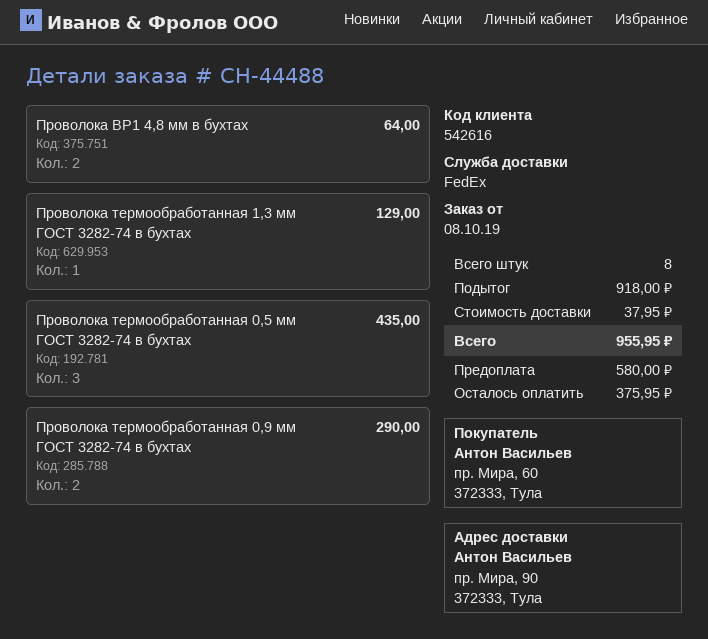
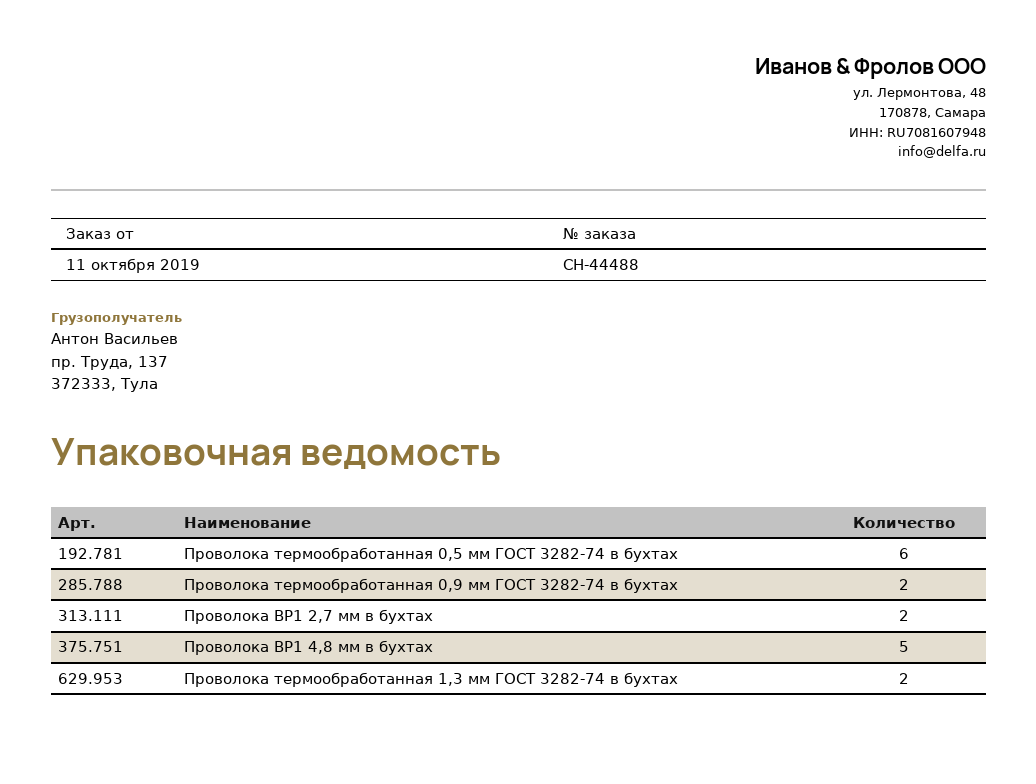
order date: 2019-10-08 -> 2019-10-11
ship to: пр. Мира, 90, 372333, Тула -> пр. Труда, 137, 372333, Тула
Проволока ВР1 4,8 мм в бухтах: 2 -> 5
Проволока термообработанная 1,3 мм ГОСТ 3282-74 в бухтах: 1 -> 2
Проволока термообработанная 0,5 мм ГОСТ 3282-74 в бухтах: 3 -> 6
Проволока ВР1 2,7 мм в бухтах: none -> 2

